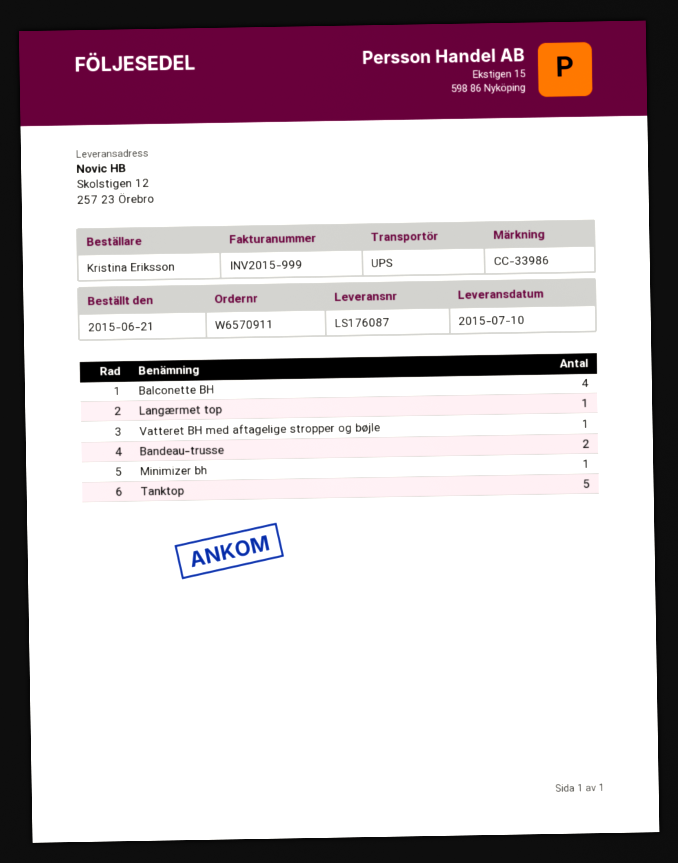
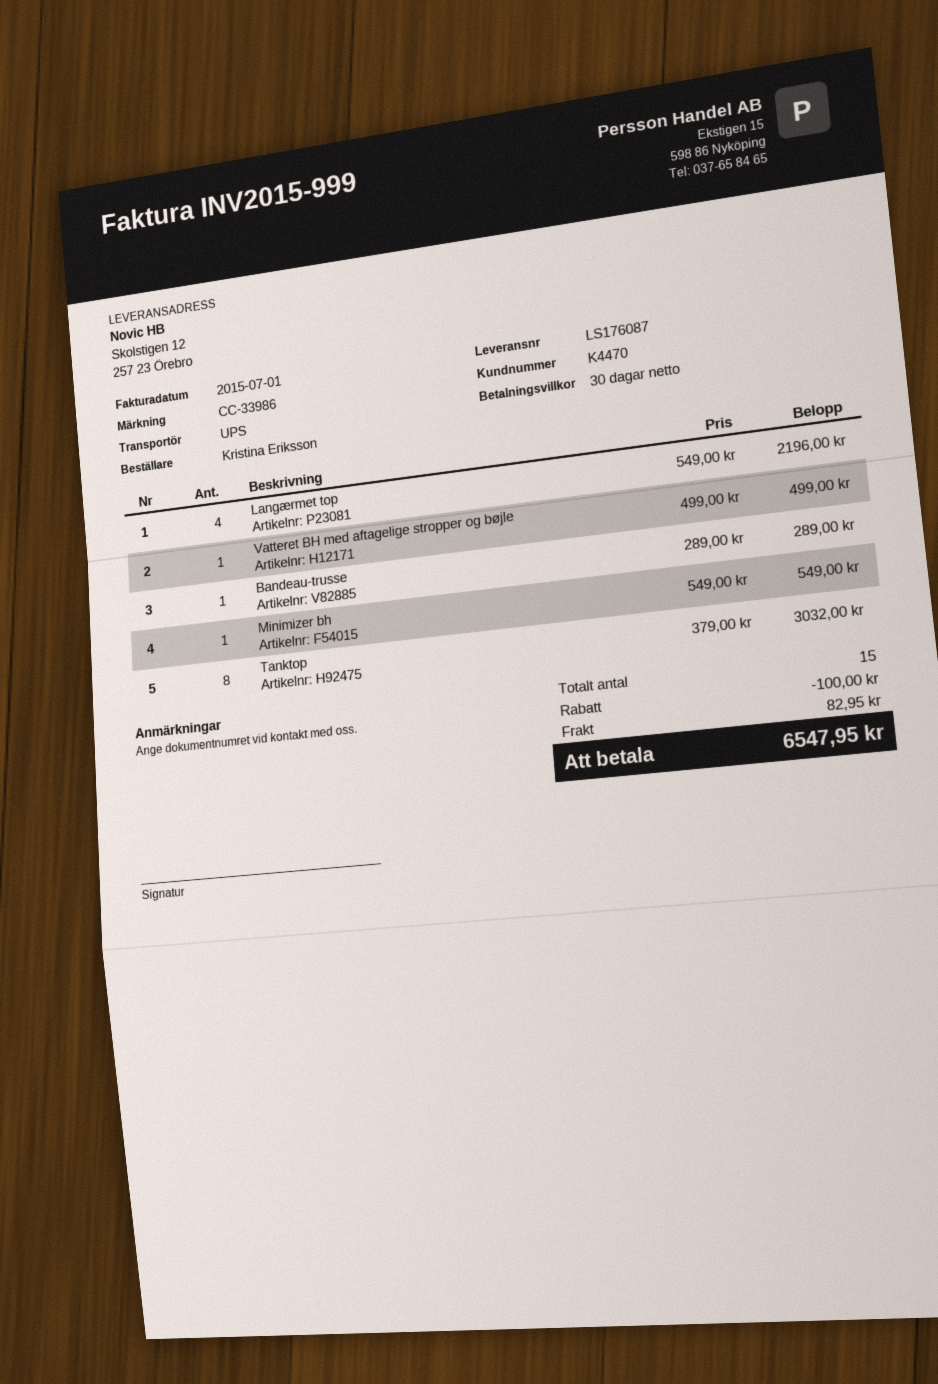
Balconette BH: 4 -> none
Langærmet top: 1 -> 4
Bandeau-trusse: 2 -> 1
Tanktop: 5 -> 8

